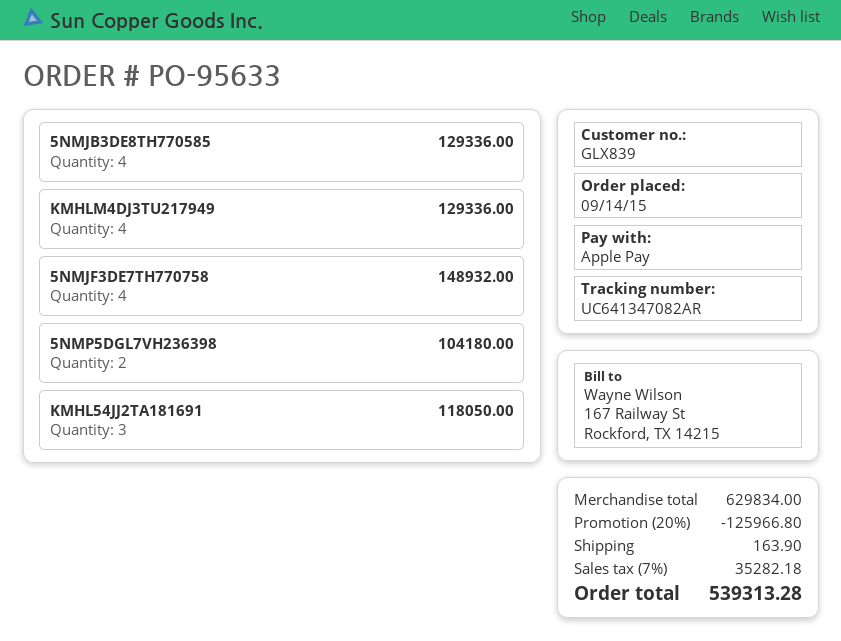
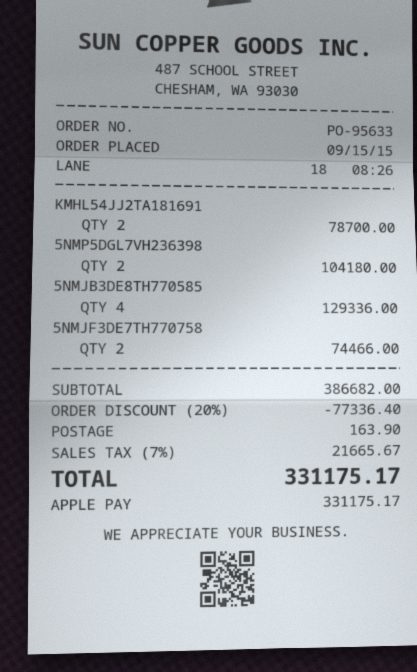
order date: 2015-09-14 -> 2015-09-15
KMHLM4DJ3TU217949: 4 for 129336.00 -> none
5NMJF3DE7TH770758: 4 for 148932.00 -> 2 for 74466.00
KMHL54JJ2TA181691: 3 for 118050.00 -> 2 for 78700.00
subtotal: 629834.00 -> 386682.00
discount: 20% = 125966.80 -> 20% = 77336.40
tax: 7% = 35282.18 -> 7% = 21665.67
total: 539313.28 -> 331175.17

